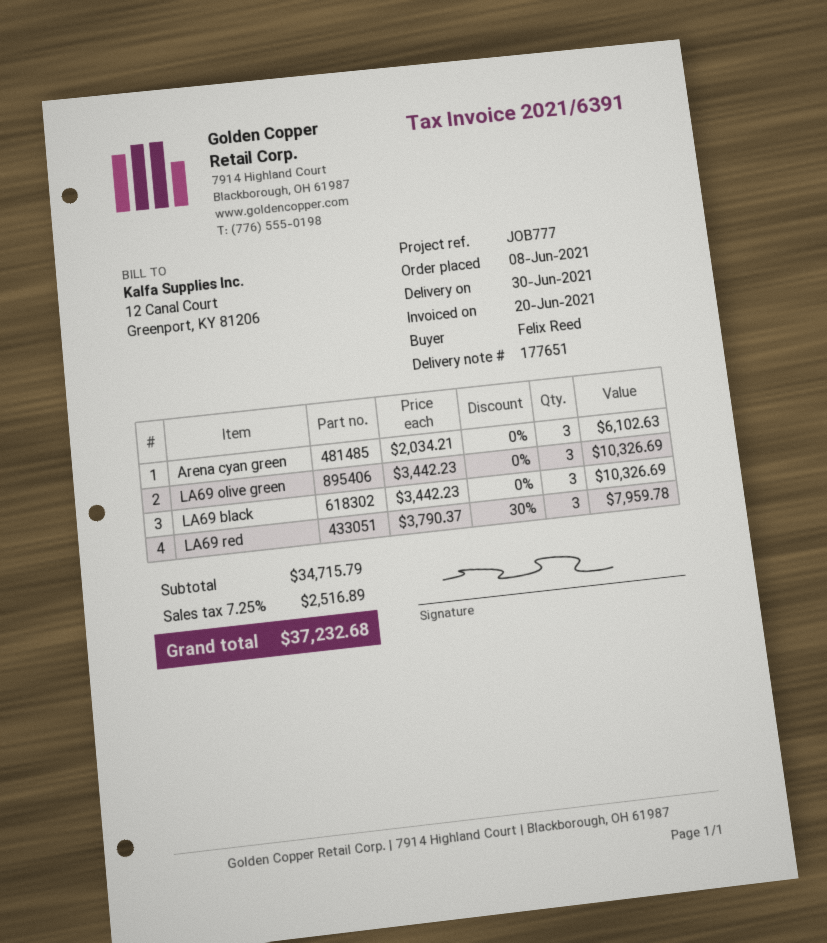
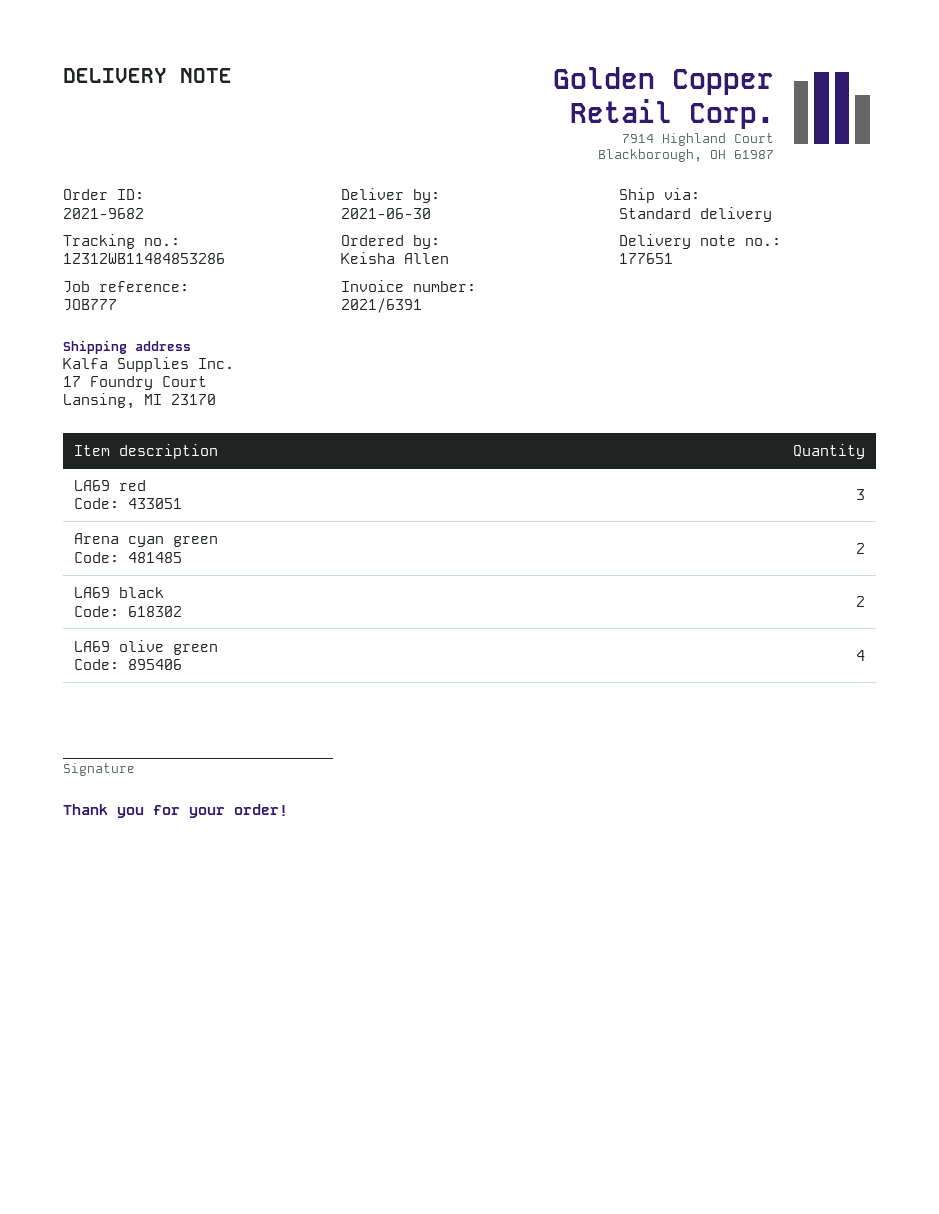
ordered by: Felix Reed -> Keisha Allen
Arena cyan green: 3 -> 2
LA69 olive green: 3 -> 4
LA69 black: 3 -> 2

